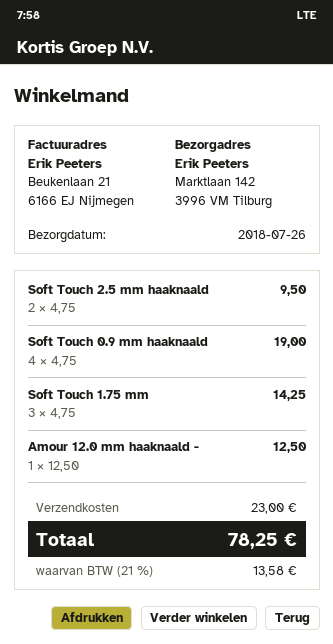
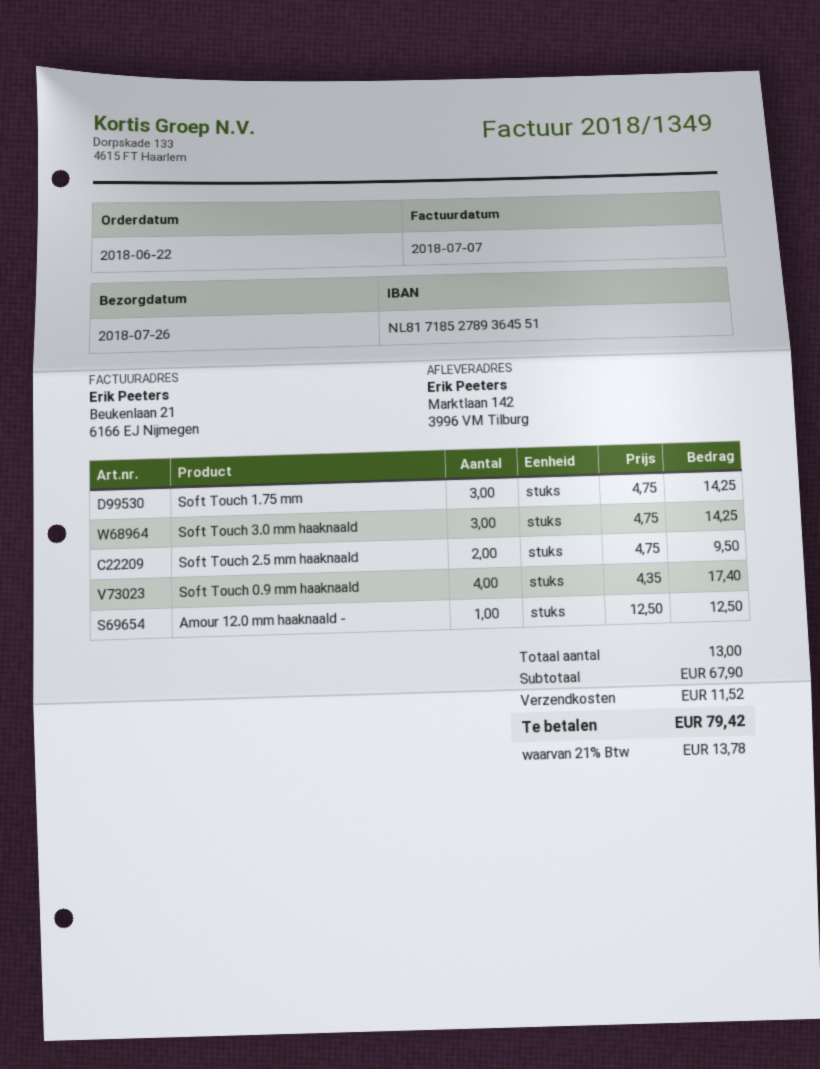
Soft Touch 0.9 mm haaknaald: 4 x 4.75 = 19.00 -> 4 x 4.35 = 17.40
Soft Touch 3.0 mm haaknaald: none -> 3 x 4.75 = 14.25
shipping: 23.00 -> 11.52
tax: 21% = 13.58 -> 21% = 13.78
total: 78.25 -> 79.42

